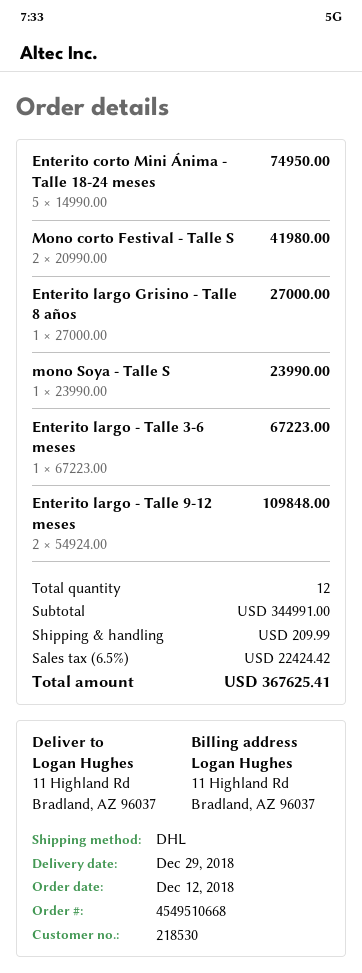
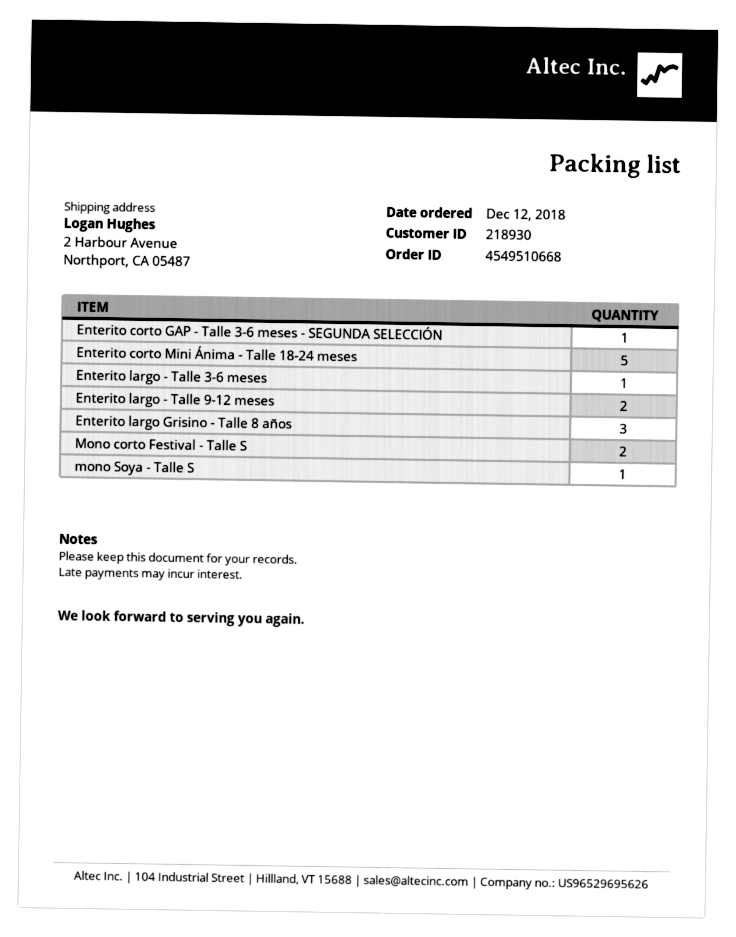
customer number: 218530 -> 218930
ship to: 11 Highland Rd, Bradland, AZ 96037 -> 2 Harbour Avenue, Northport, CA 05487
Enterito largo Grisino - Talle 8 años: 1 -> 3
Enterito corto GAP - Talle 3-6 meses - SEGUNDA SELECCIÓN: none -> 1

